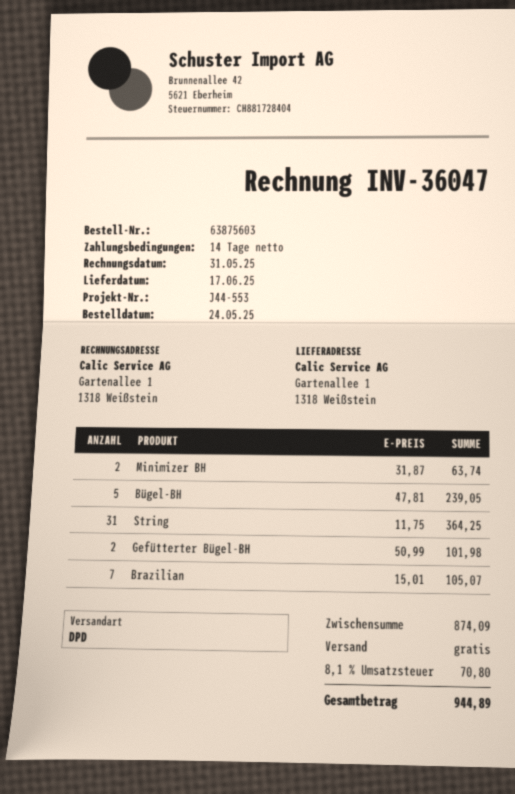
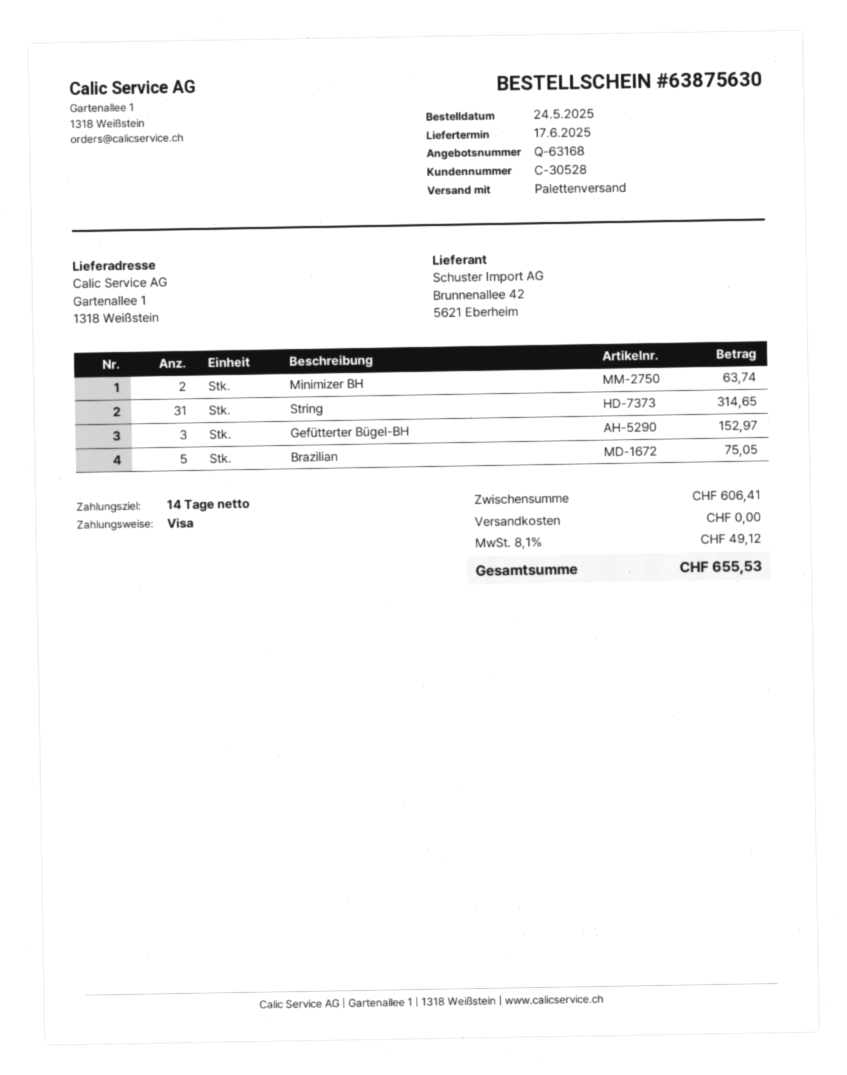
order number: 63875603 -> 63875630
shipping method: DPD -> pallet freight
Bügel-BH: 5 for 239.05 -> none
String: 31 for 364.25 -> 31 for 314.65
Gefütterter Bügel-BH: 2 for 101.98 -> 3 for 152.97
Brazilian: 7 for 105.07 -> 5 for 75.05
subtotal: 874.09 -> 606.41
tax: 8.1% = 70.80 -> 8.1% = 49.12
total: 944.89 -> 655.53

